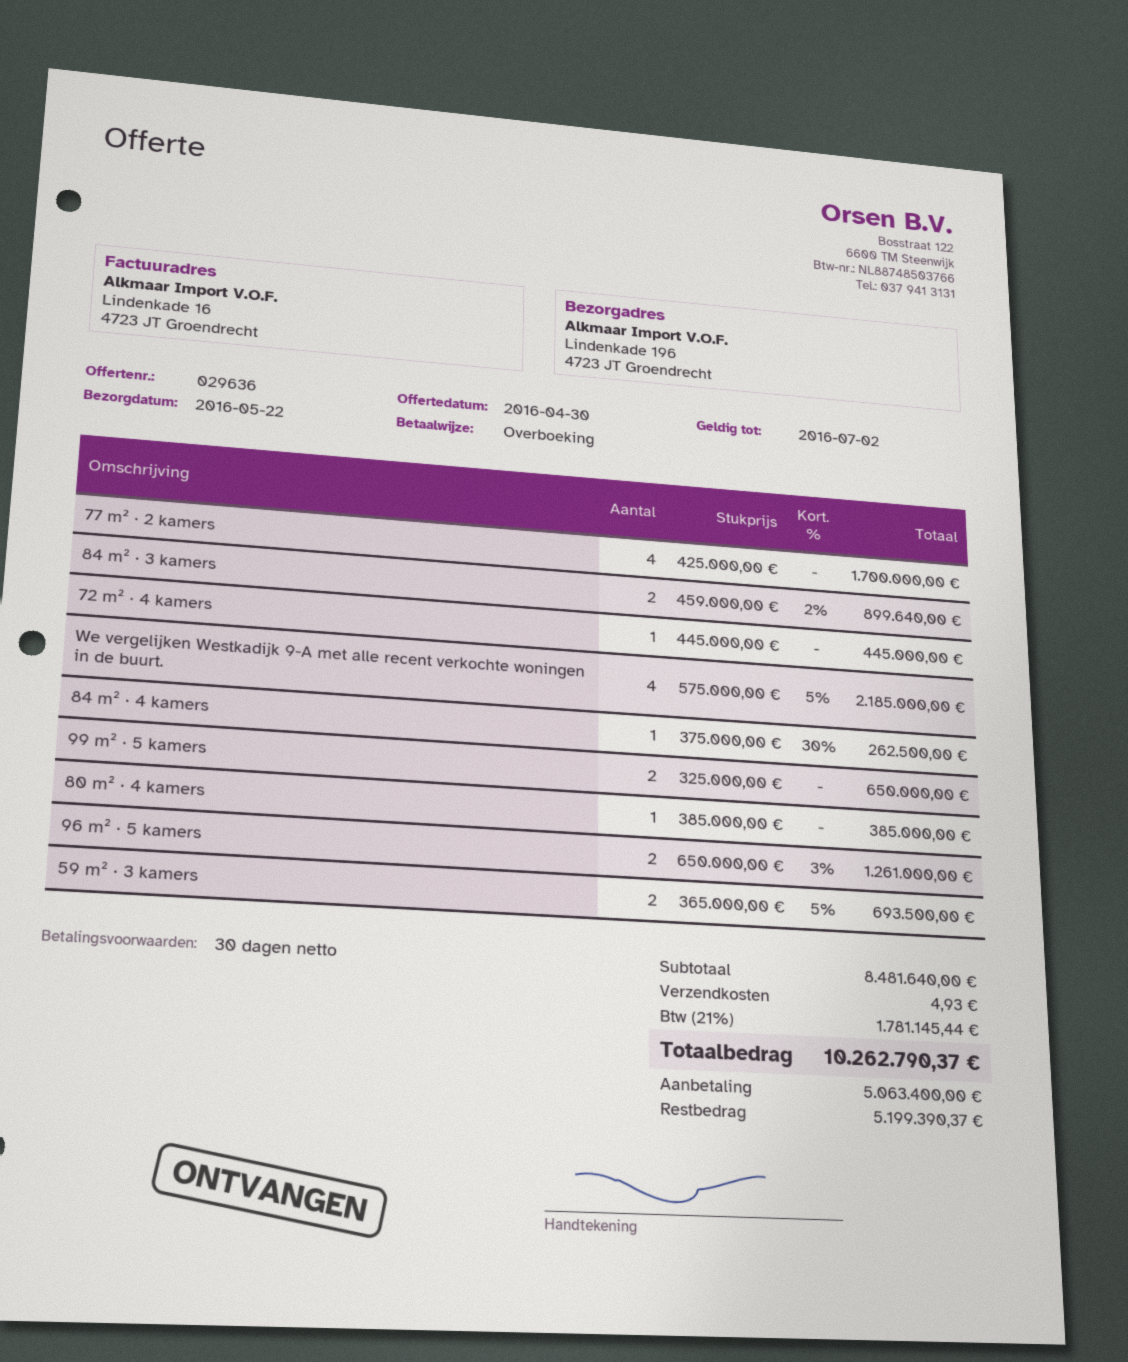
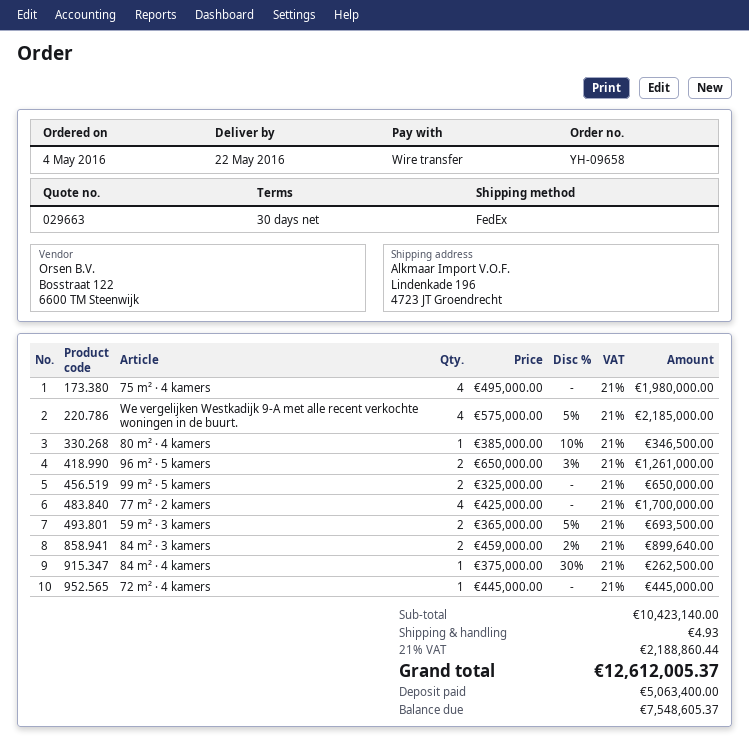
quote number: 029636 -> 029663
80 m² · 4 kamers: 1 x 385000.00 = 385000.00 -> 1 x 385000.00 - 10% = 346500.00
75 m² · 4 kamers: none -> 4 x 495000.00 = 1980000.00
subtotal: 8481640.00 -> 10423140.00
tax: 21% = 1781145.44 -> 21% = 2188860.44
total: 10262790.37 -> 12612005.37
balance: 5199390.37 -> 7548605.37

